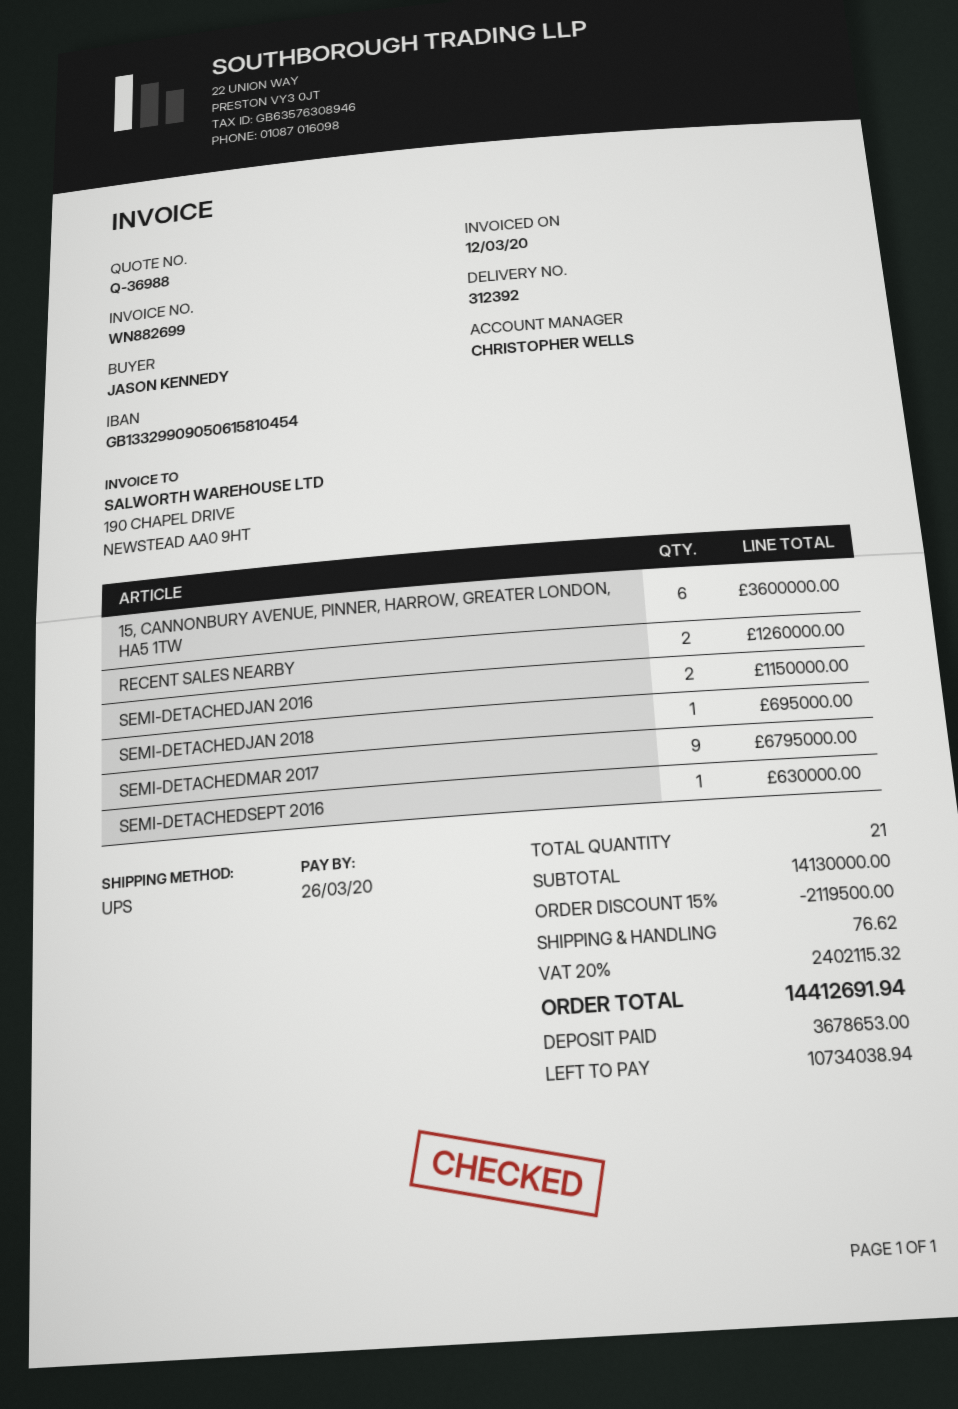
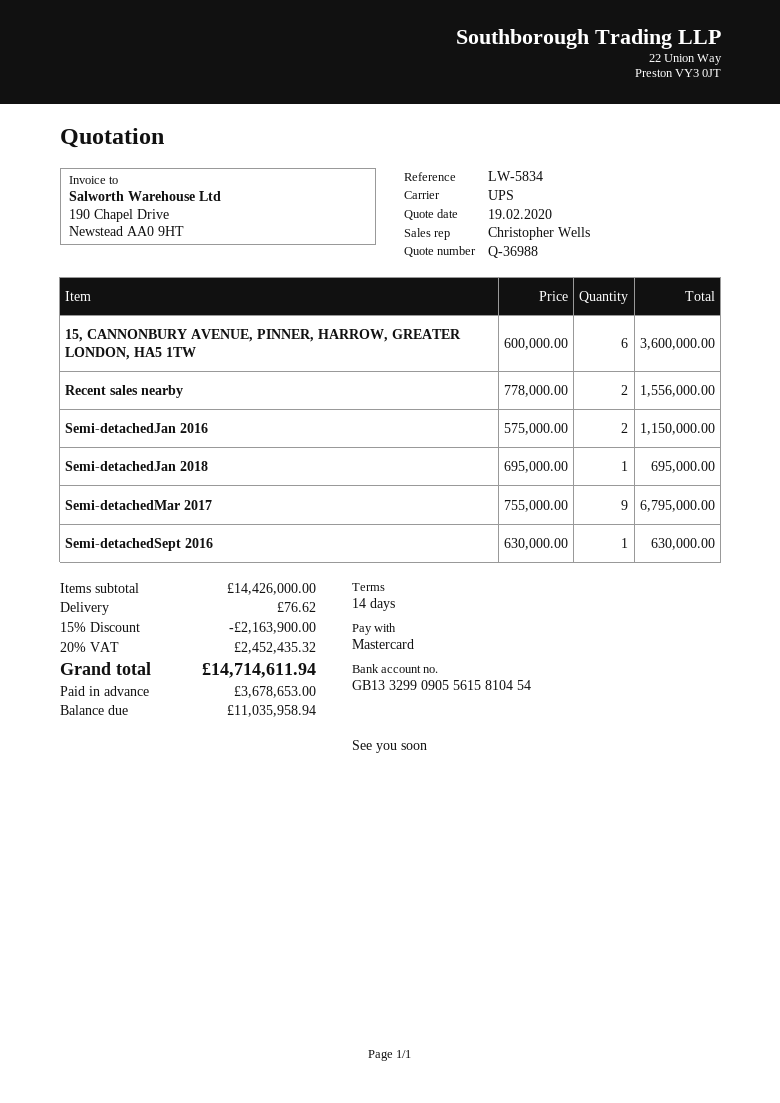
bank account: GB13329909050615810454 -> GB13329909055615810454
RECENT SALES NEARBY: 2 for 1260000.00 -> 2 for 1556000.00
subtotal: 14130000.00 -> 14426000.00
discount: 15% = 2119500.00 -> 15% = 2163900.00
tax: 20% = 2402115.32 -> 20% = 2452435.32
total: 14412691.94 -> 14714611.94
balance: 10734038.94 -> 11035958.94

